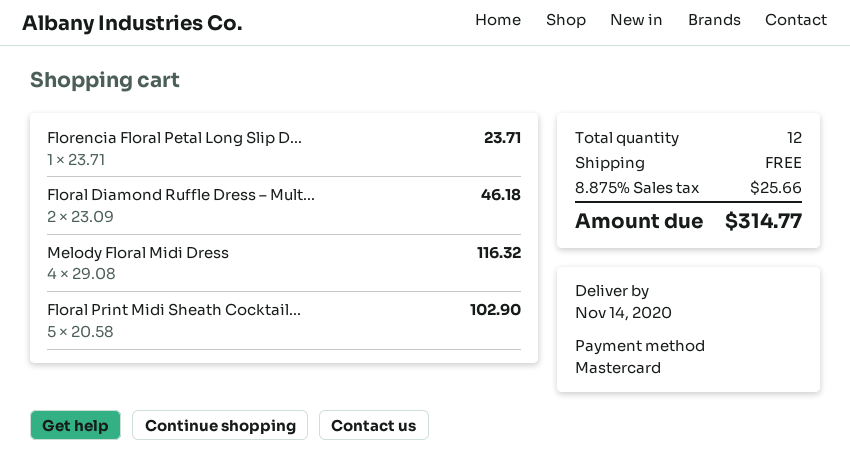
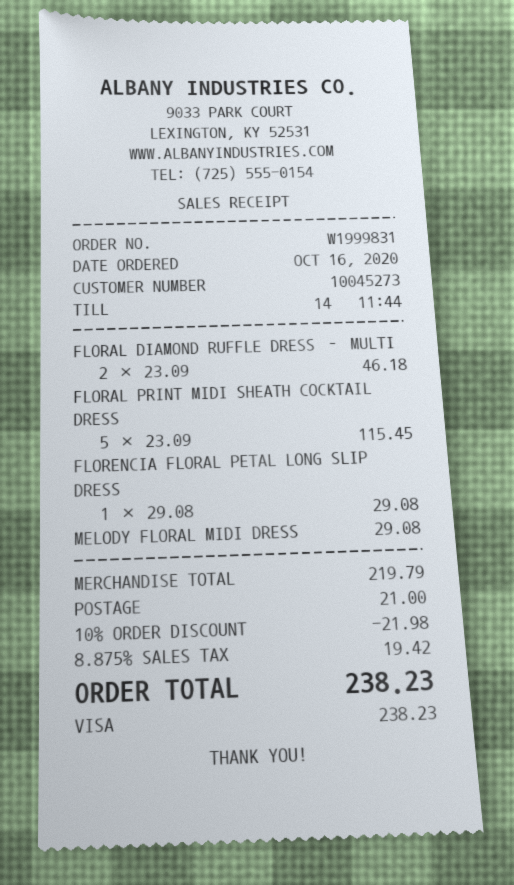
payment method: Mastercard -> Visa
Florencia Floral Petal Long Slip D...: 1 x 23.71 = 23.71 -> 1 x 29.08 = 29.08
Melody Floral Midi Dress: 4 x 29.08 = 116.32 -> 1 x 29.08 = 29.08
Floral Print Midi Sheath Cocktail...: 5 x 20.58 = 102.90 -> 5 x 23.09 = 115.45
discount: none -> 10% = 21.98
shipping: 0.00 -> 21.00
tax: 8.875% = 25.66 -> 8.875% = 19.42
total: 314.77 -> 238.23

